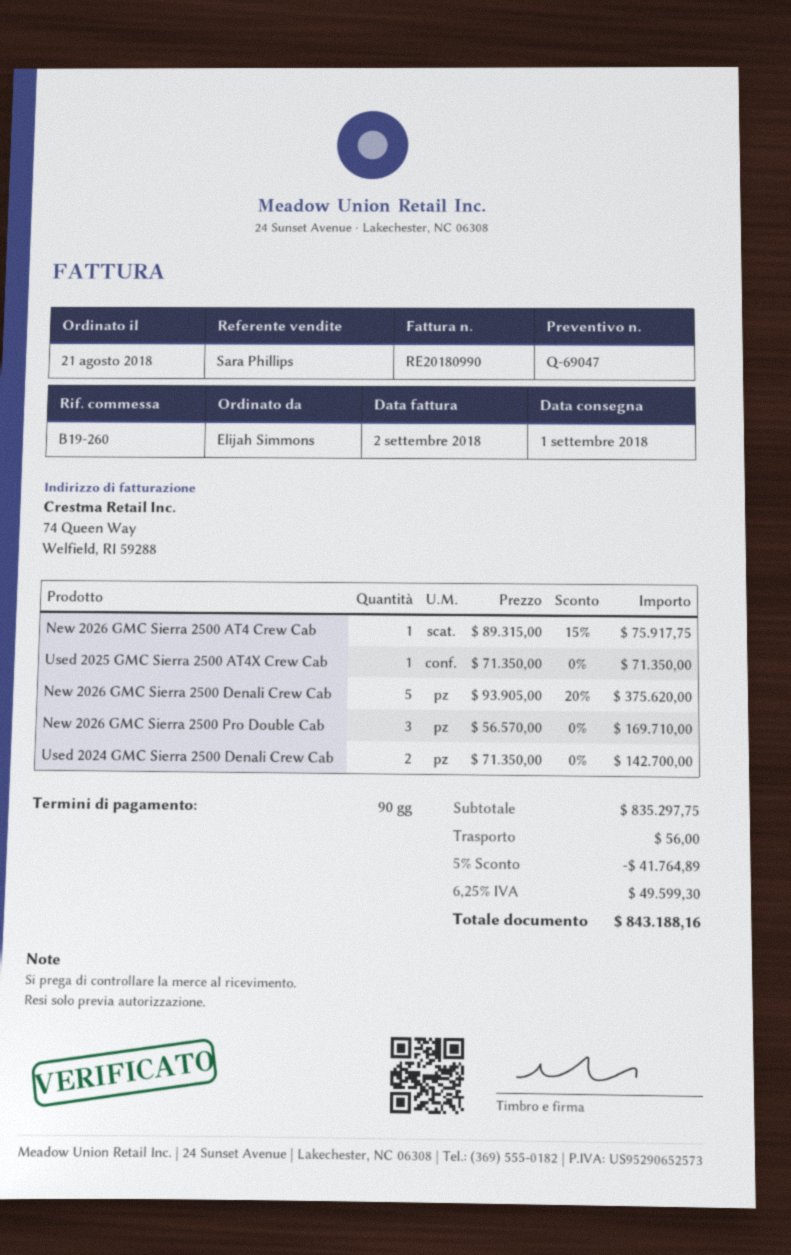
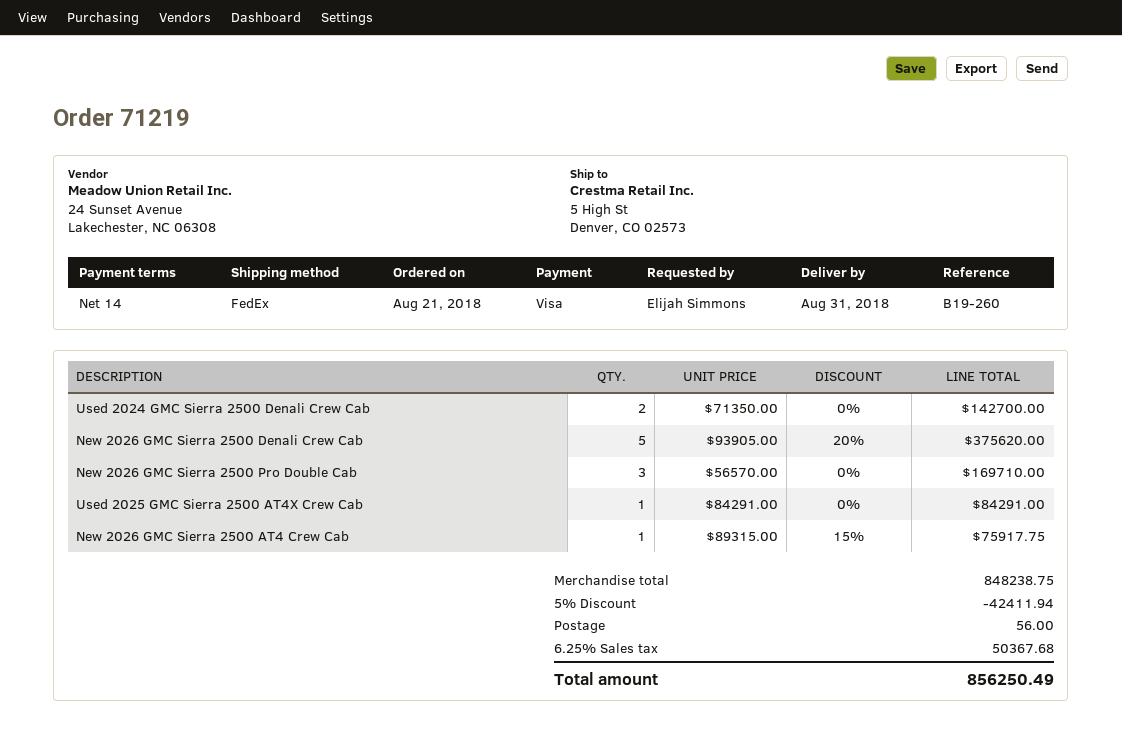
delivery date: 2018-09-01 -> 2018-08-31
payment terms: 90 days -> 14 days
Used 2025 GMC Sierra 2500 AT4X Crew Cab: 1 x 71350.00 = 71350.00 -> 1 x 84291.00 = 84291.00
subtotal: 835297.75 -> 848238.75
discount: 5% = 41764.89 -> 5% = 42411.94
tax: 6.25% = 49599.30 -> 6.25% = 50367.68
total: 843188.16 -> 856250.49

